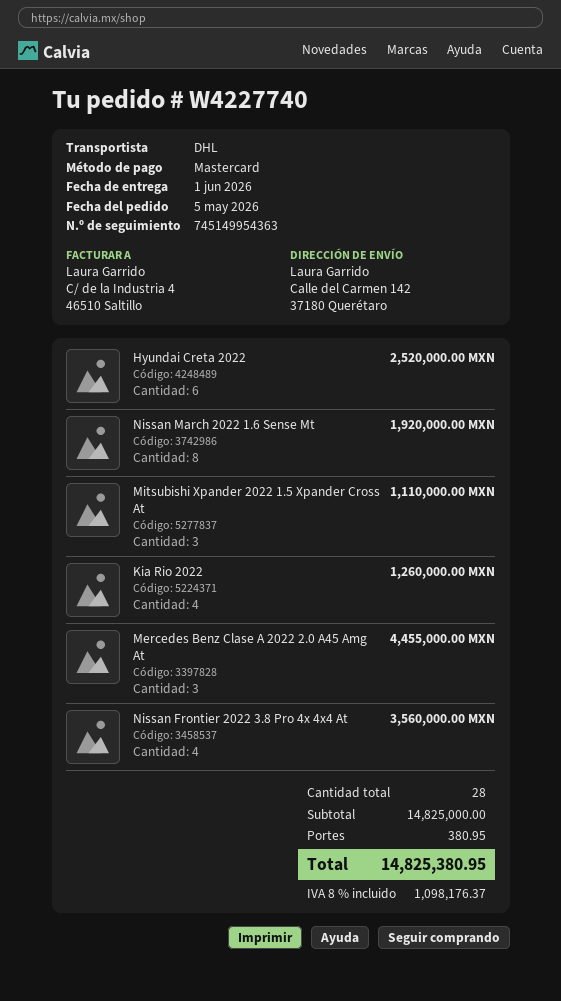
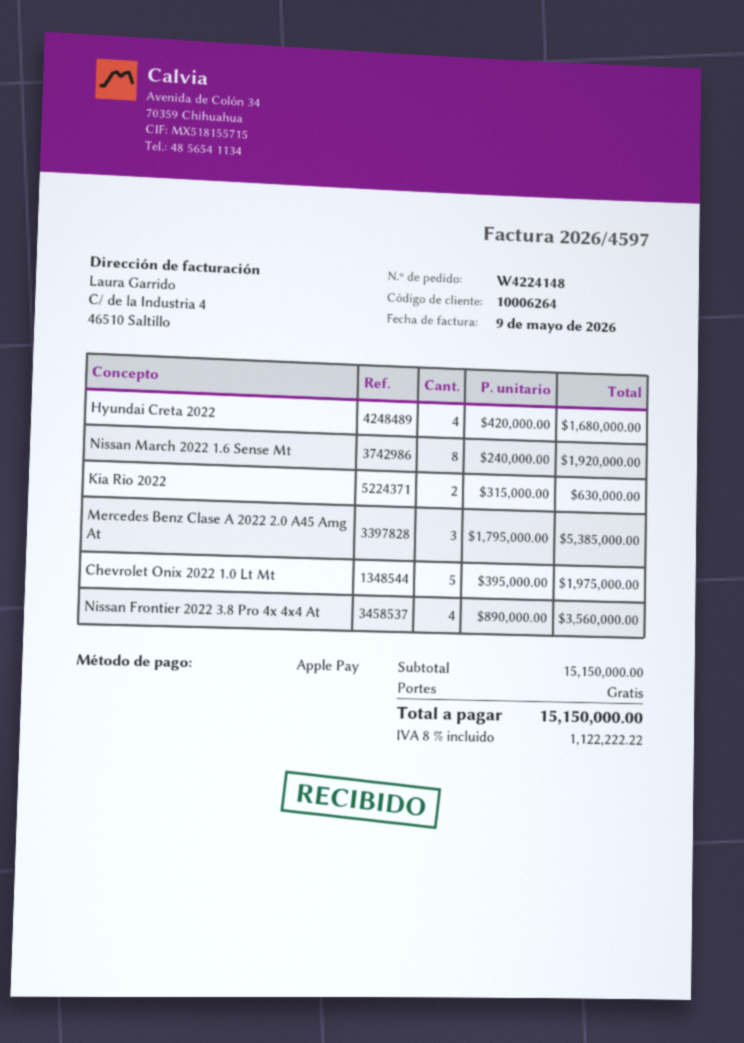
order number: W4227740 -> W4224148
payment method: Mastercard -> Apple Pay
Hyundai Creta 2022: 6 for 2520000.00 -> 4 for 1680000.00
Mitsubishi Xpander 2022 1.5 Xpander Cross At: 3 for 1110000.00 -> none
Kia Rio 2022: 4 for 1260000.00 -> 2 for 630000.00
Mercedes Benz Clase A 2022 2.0 A45 Amg At: 3 for 4455000.00 -> 3 for 5385000.00
Chevrolet Onix 2022 1.0 Lt Mt: none -> 5 for 1975000.00
subtotal: 14825000.00 -> 15150000.00
shipping: 380.95 -> 0.00
tax: 8% = 1098176.37 -> 8% = 1122222.22
total: 14825380.95 -> 15150000.00

